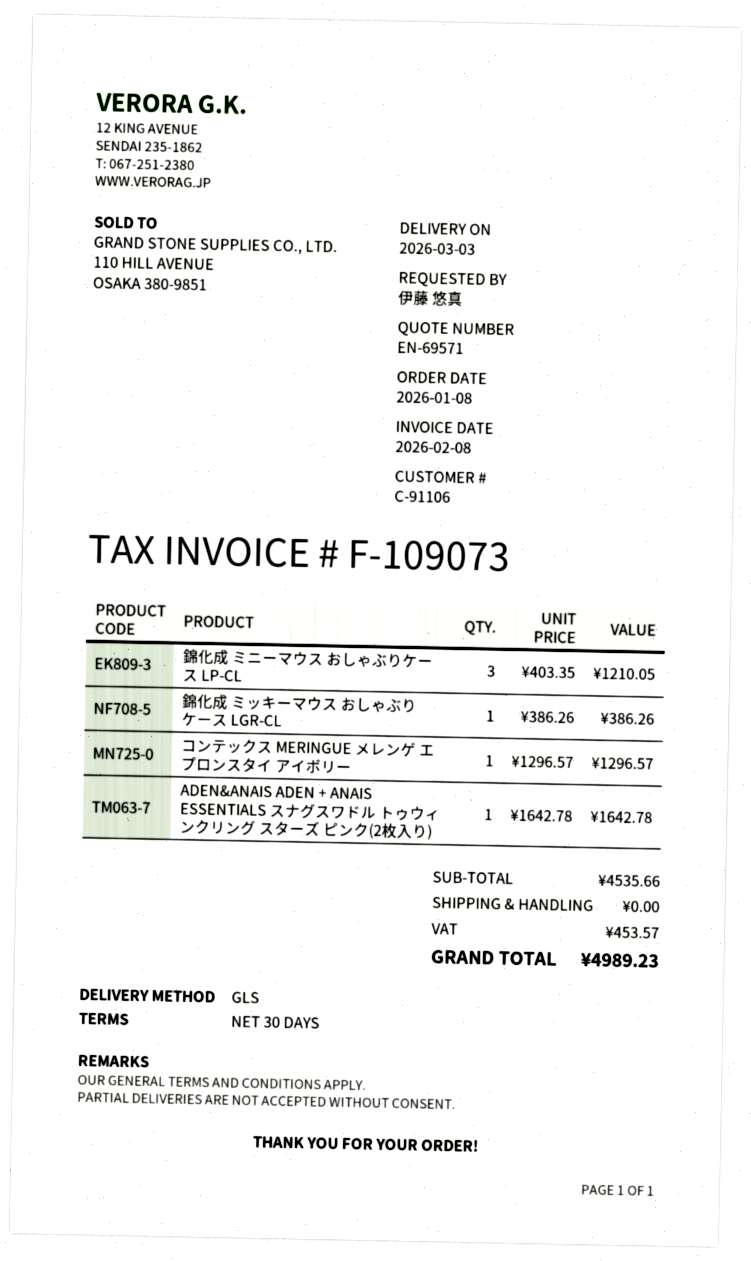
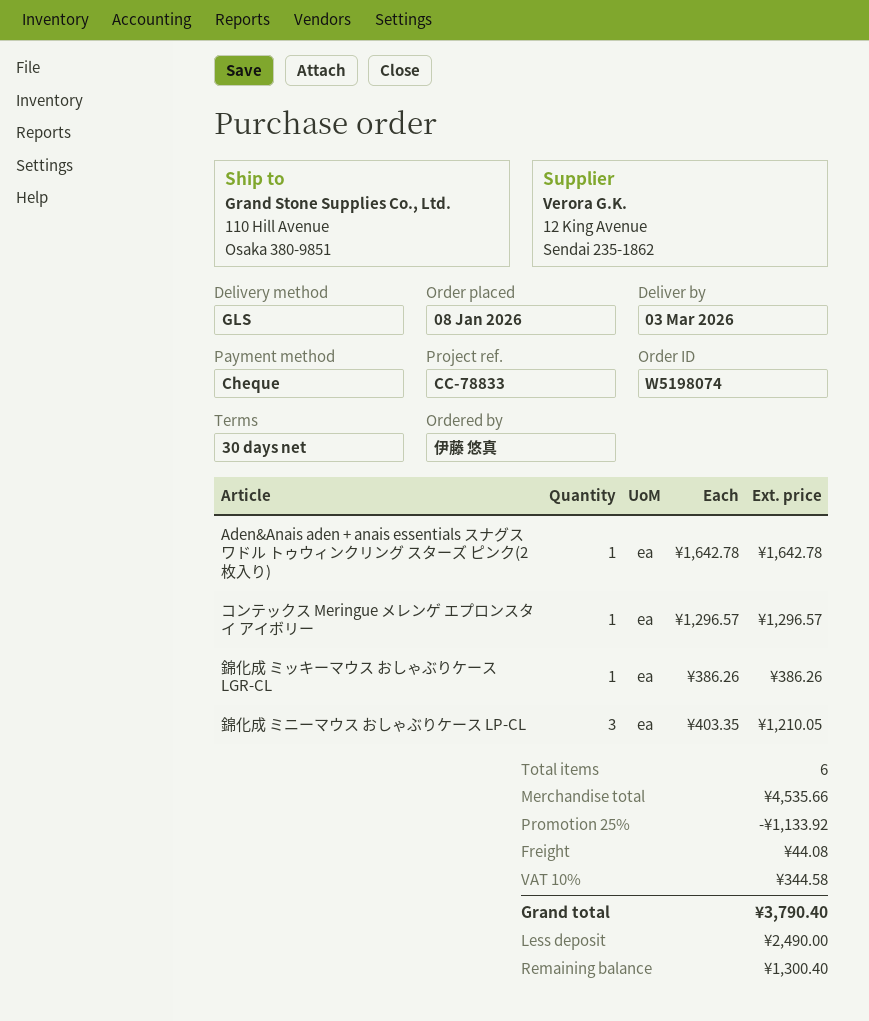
discount: none -> 25% = 1133.92
shipping: 0.00 -> 44.08
tax: 453.57 -> 344.58
total: 4989.23 -> 3790.40

